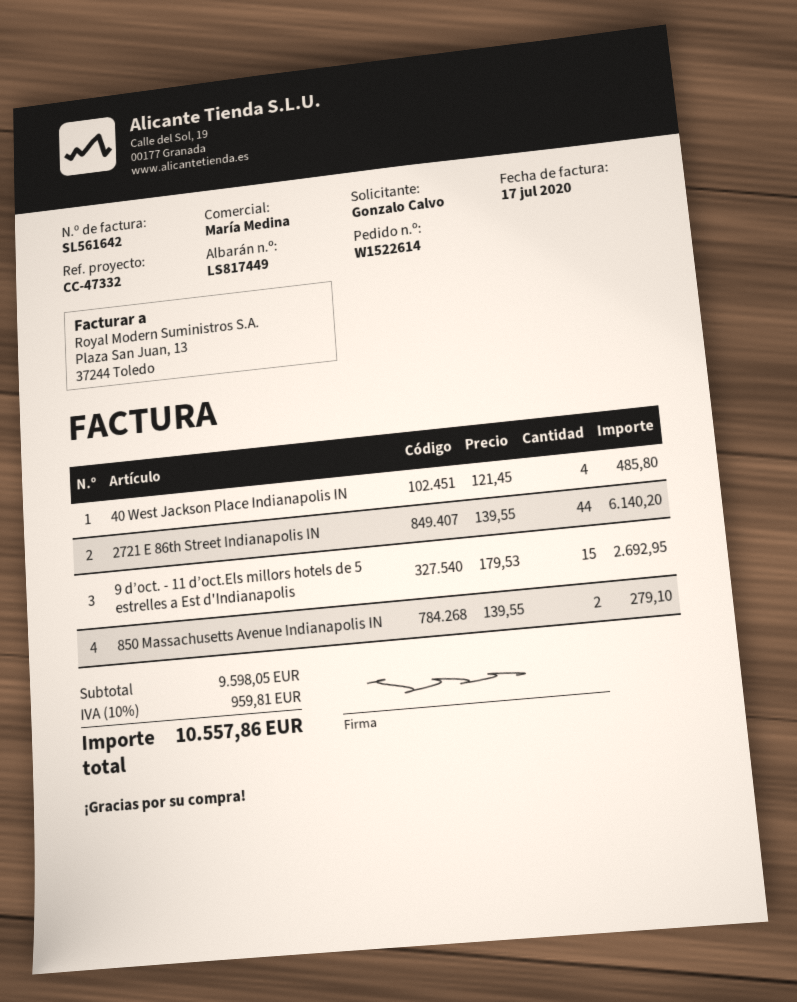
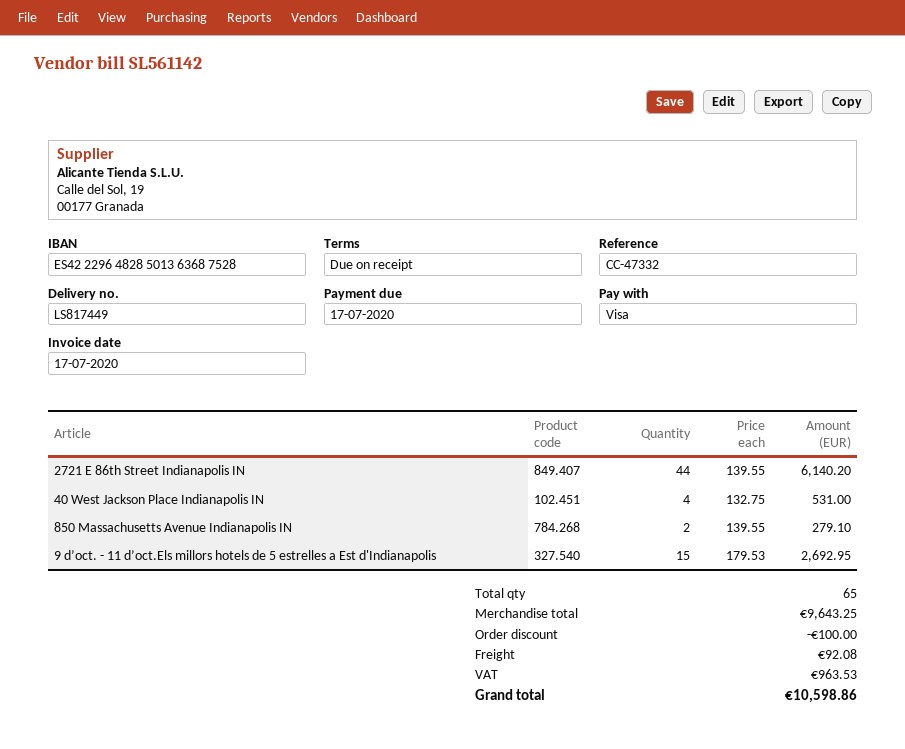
invoice number: SL561642 -> SL561142
40 West Jackson Place Indianapolis IN: 4 x 121.45 = 485.80 -> 4 x 132.75 = 531.00
subtotal: 9598.05 -> 9643.25
discount: none -> 100.00
shipping: none -> 92.08
tax: 959.81 -> 963.53
total: 10557.86 -> 10598.86

